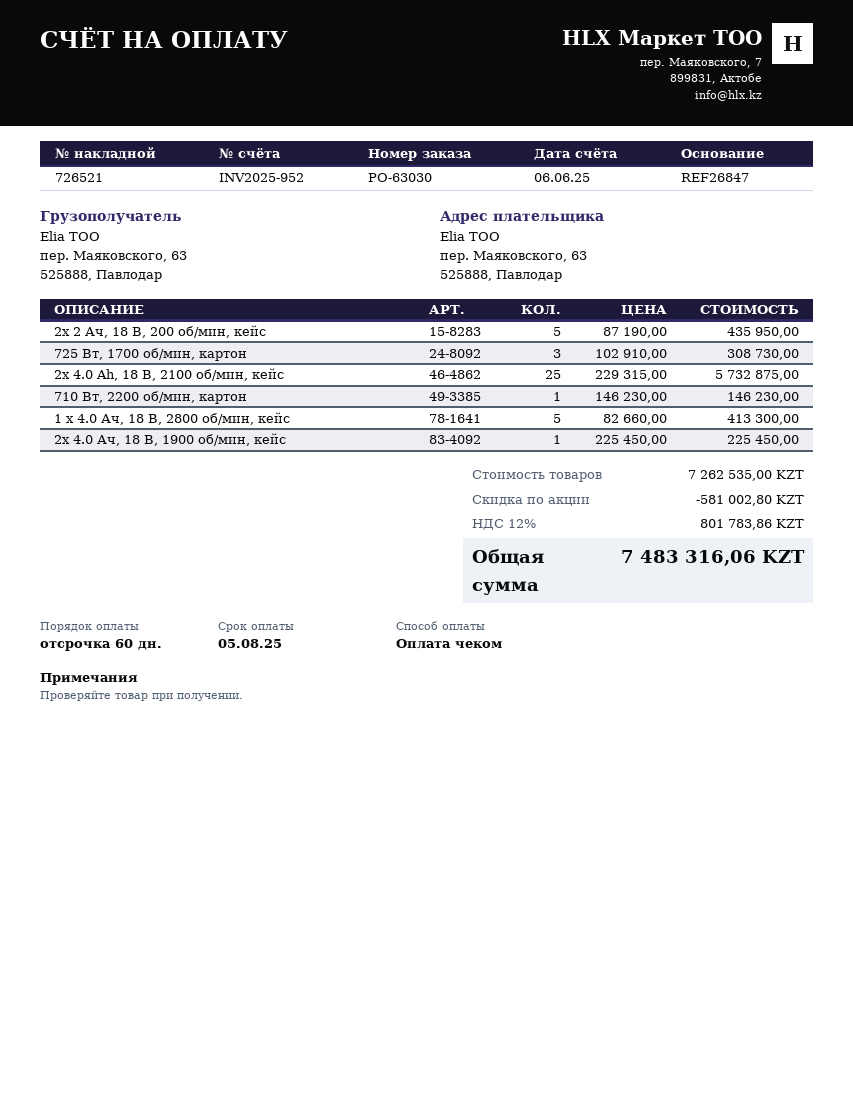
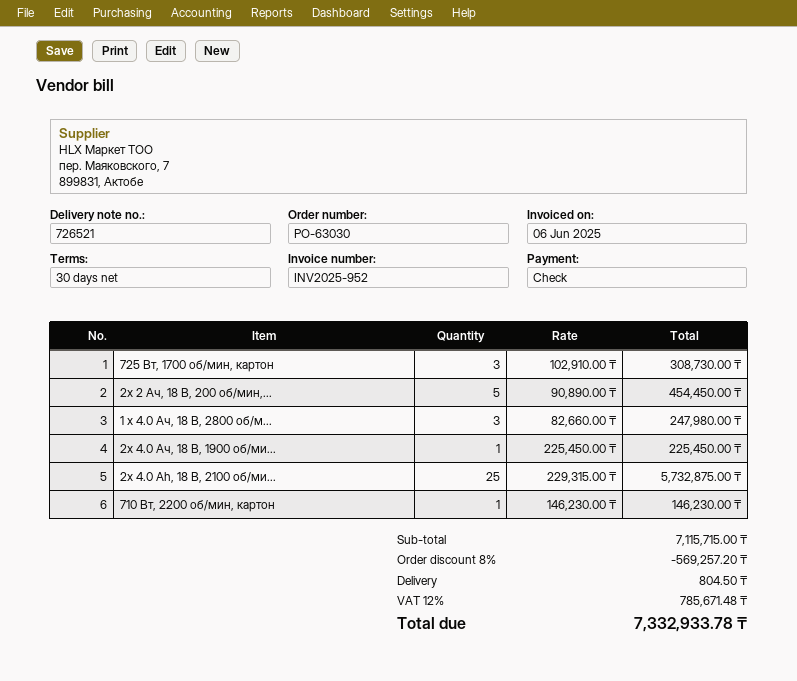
payment terms: 60 days -> 30 days
2x 2 Ач, 18 В, 200 об/мин, кейс: 5 x 87190.00 = 435950.00 -> 5 x 90890.00 = 454450.00
1 x 4.0 Ач, 18 В, 2800 об/мин, кейс: 5 x 82660.00 = 413300.00 -> 3 x 82660.00 = 247980.00
subtotal: 7262535.00 -> 7115715.00
discount: 581002.80 -> 569257.20
shipping: none -> 804.50
tax: 12% = 801783.86 -> 12% = 785671.48
total: 7483316.06 -> 7332933.78

